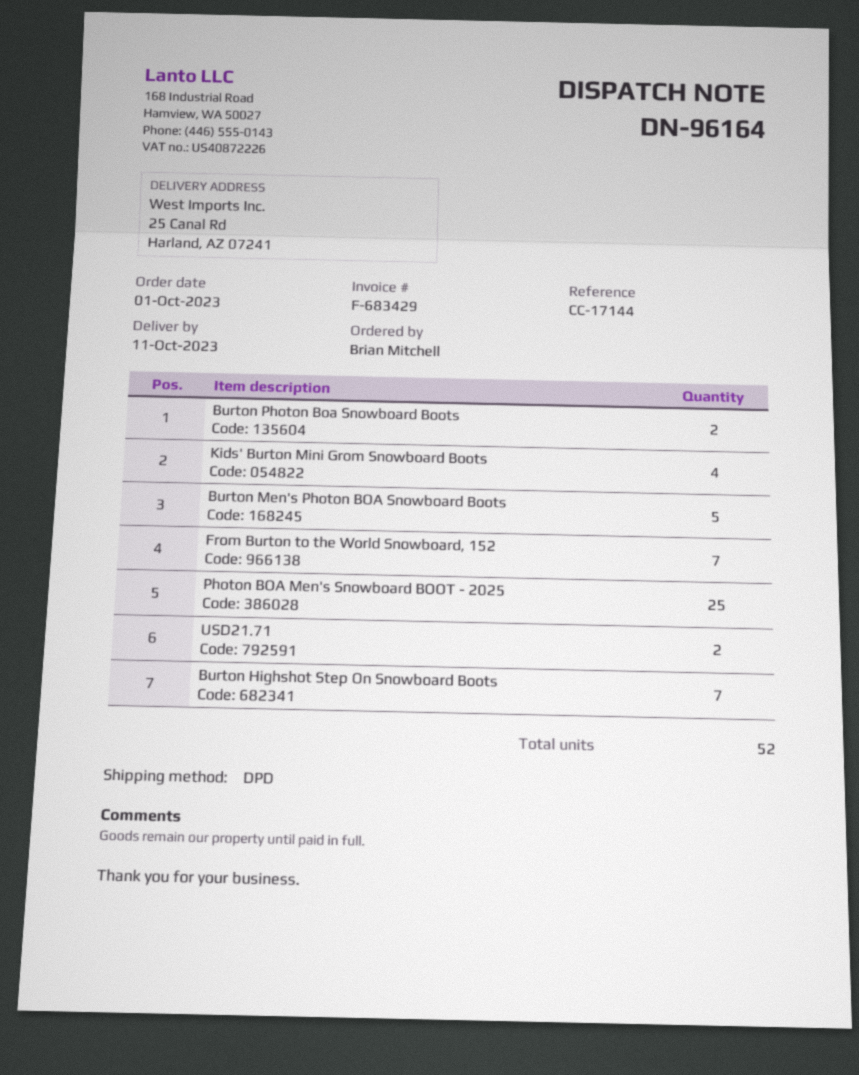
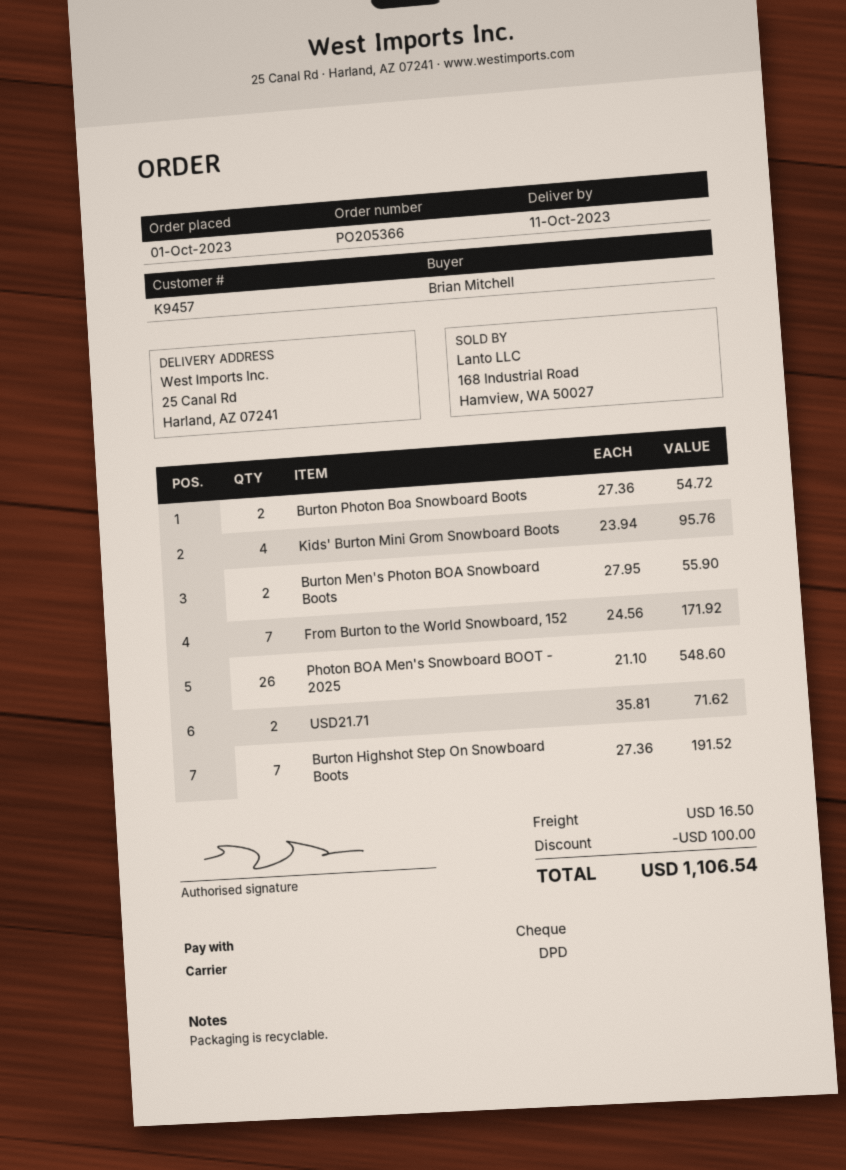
Burton Men's Photon BOA Snowboard Boots: 5 -> 2
Photon BOA Men's Snowboard BOOT - 2025: 25 -> 26

